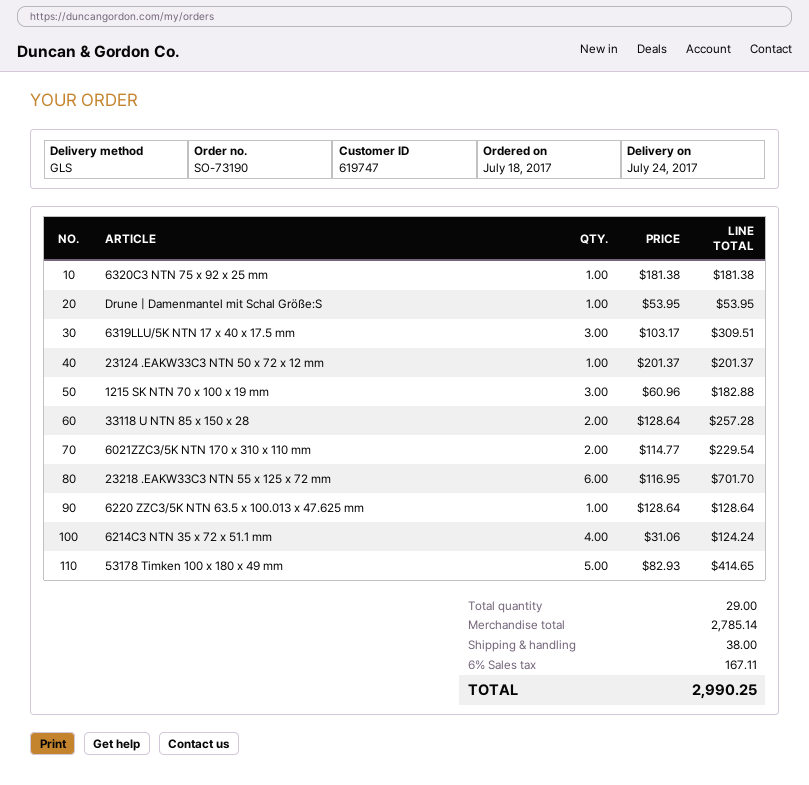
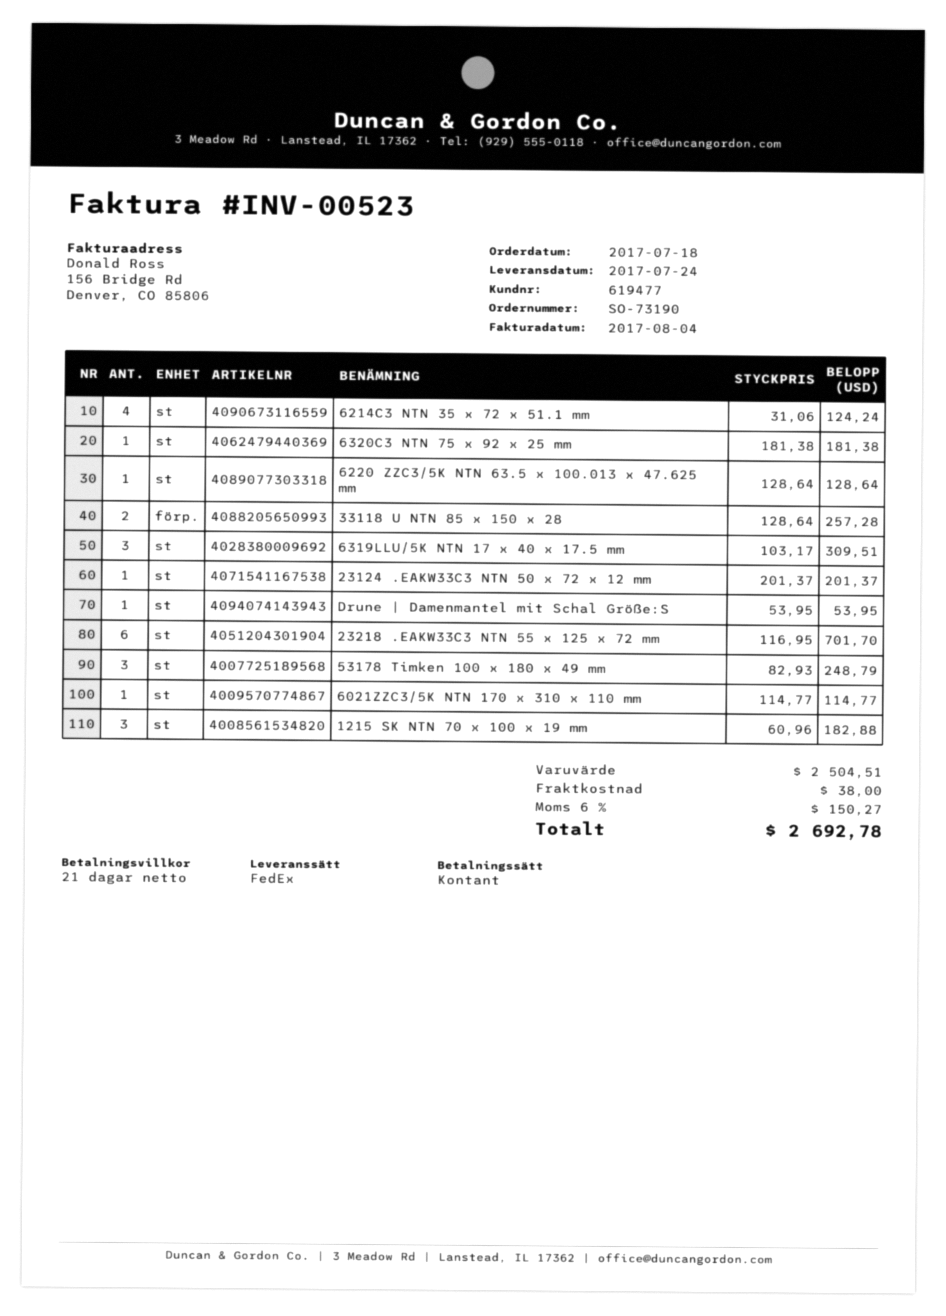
customer number: 619747 -> 619477
shipping method: GLS -> FedEx
6021ZZC3/5K NTN 170 x 310 x 110 mm: 2 x 114.77 = 229.54 -> 1 x 114.77 = 114.77
53178 Timken 100 x 180 x 49 mm: 5 x 82.93 = 414.65 -> 3 x 82.93 = 248.79
subtotal: 2785.14 -> 2504.51
tax: 6% = 167.11 -> 6% = 150.27
total: 2990.25 -> 2692.78

